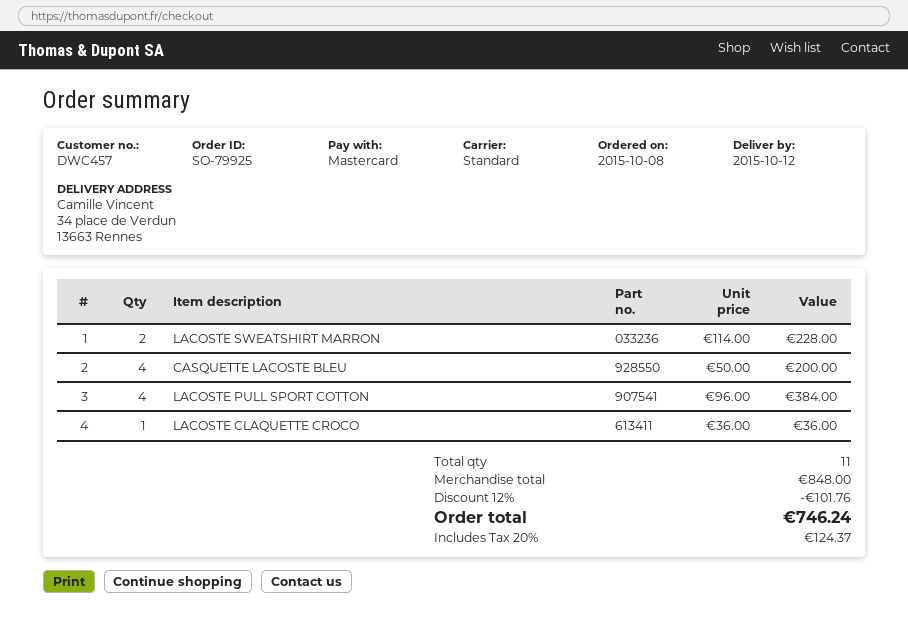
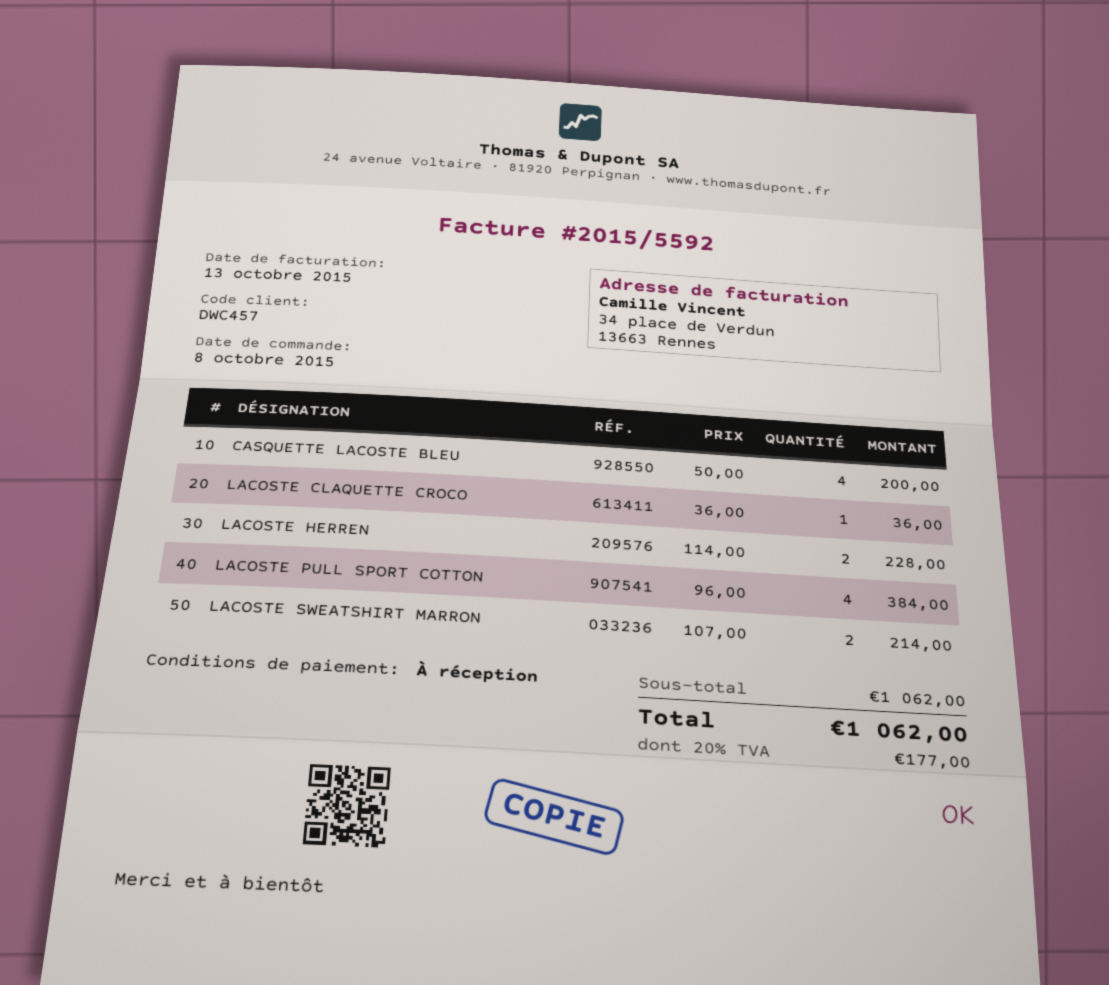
LACOSTE SWEATSHIRT MARRON: 2 x 114.00 = 228.00 -> 2 x 107.00 = 214.00
LACOSTE HERREN: none -> 2 x 114.00 = 228.00
subtotal: 848.00 -> 1062.00
discount: 12% = 101.76 -> none
tax: 20% = 124.37 -> 20% = 177.00
total: 746.24 -> 1062.00

